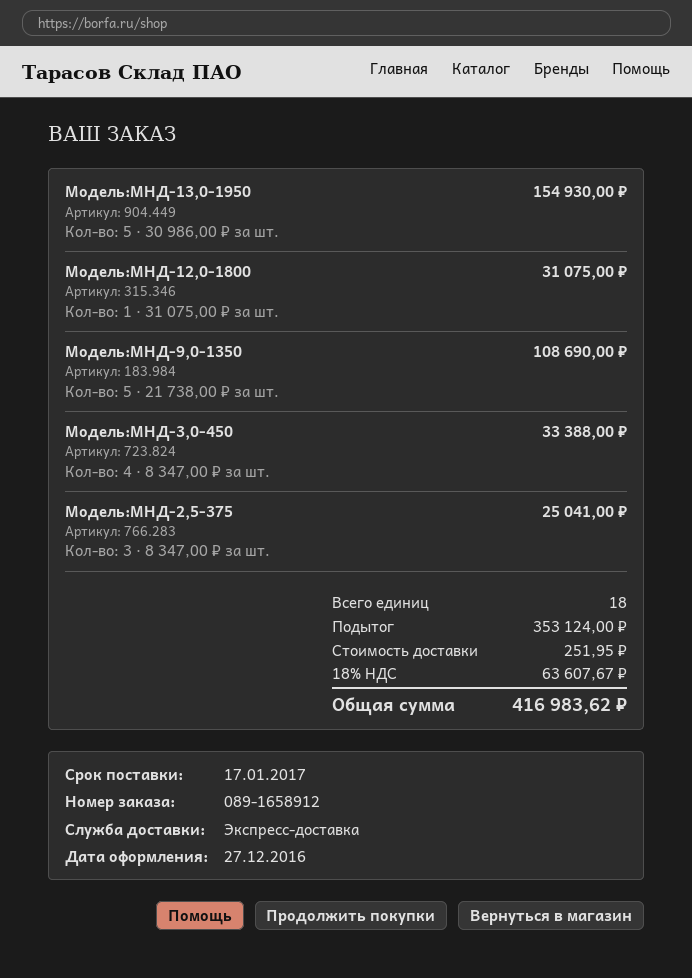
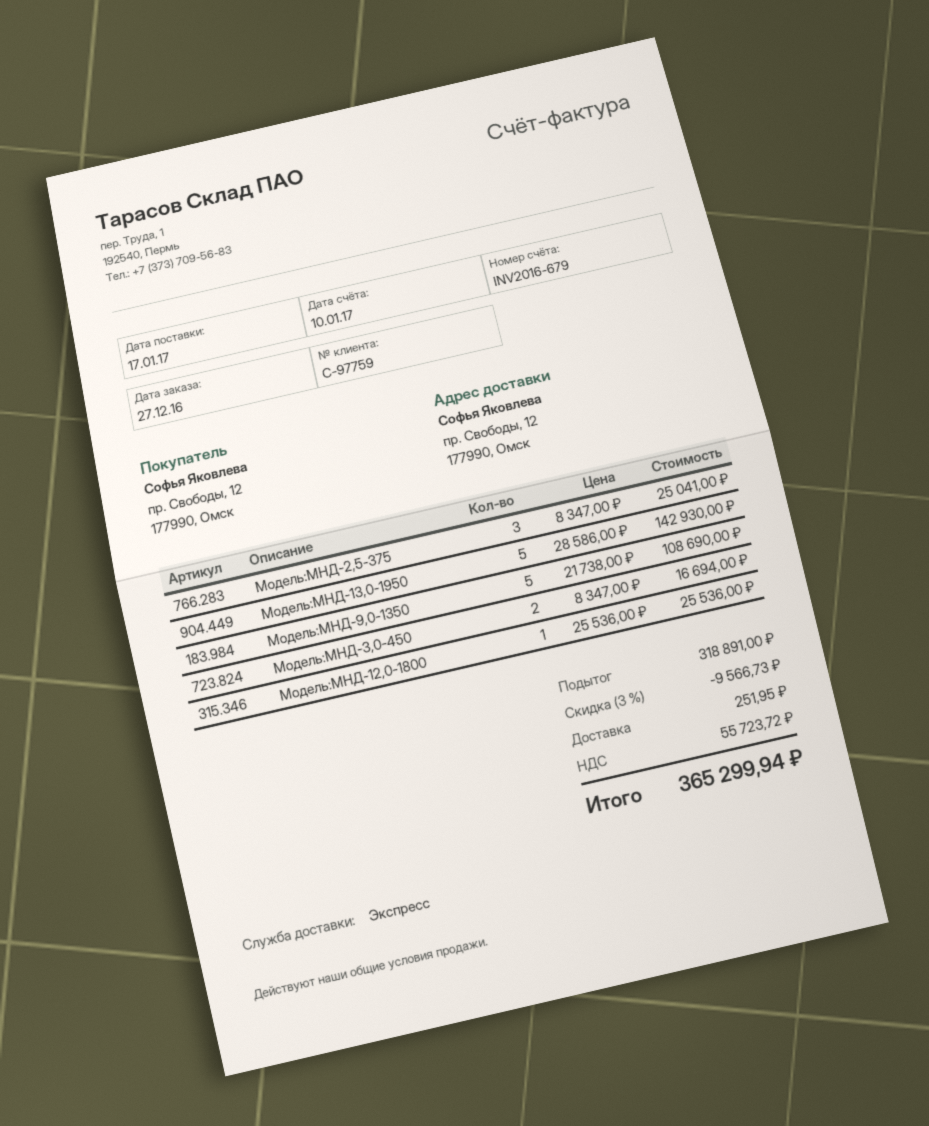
Модель:МНД-13,0-1950: 5 x 30986.00 = 154930.00 -> 5 x 28586.00 = 142930.00
Модель:МНД-12,0-1800: 1 x 31075.00 = 31075.00 -> 1 x 25536.00 = 25536.00
Модель:МНД-3,0-450: 4 x 8347.00 = 33388.00 -> 2 x 8347.00 = 16694.00
subtotal: 353124.00 -> 318891.00
discount: none -> 3% = 9566.73
tax: 63607.67 -> 55723.72
total: 416983.62 -> 365299.94

